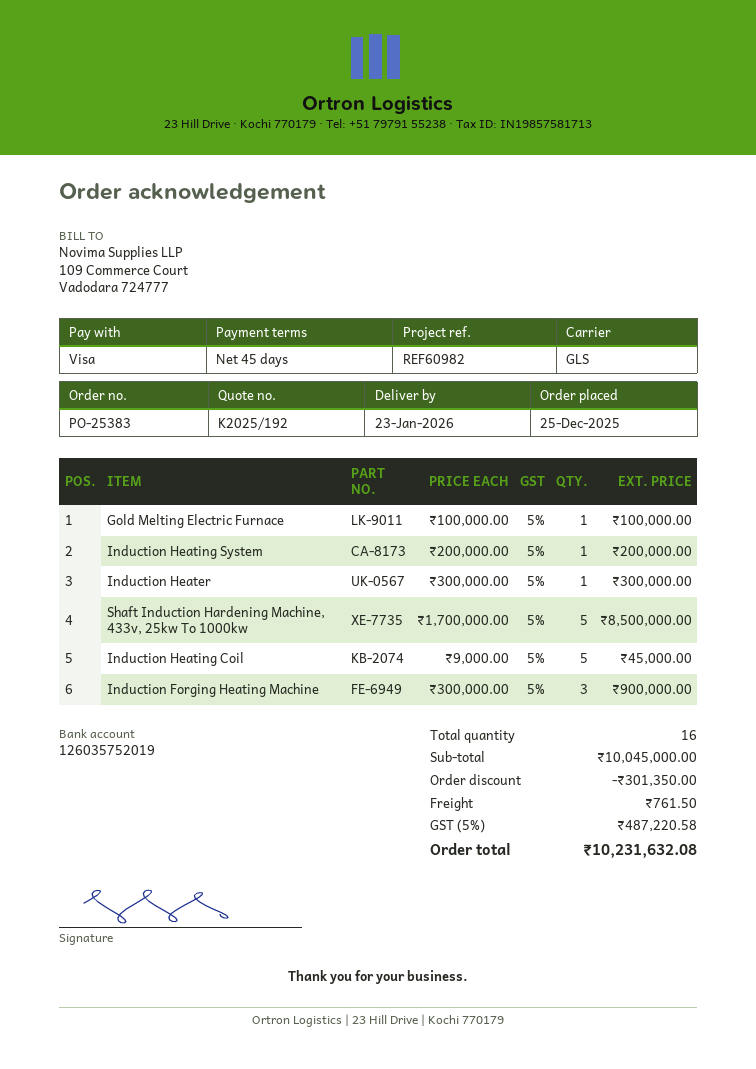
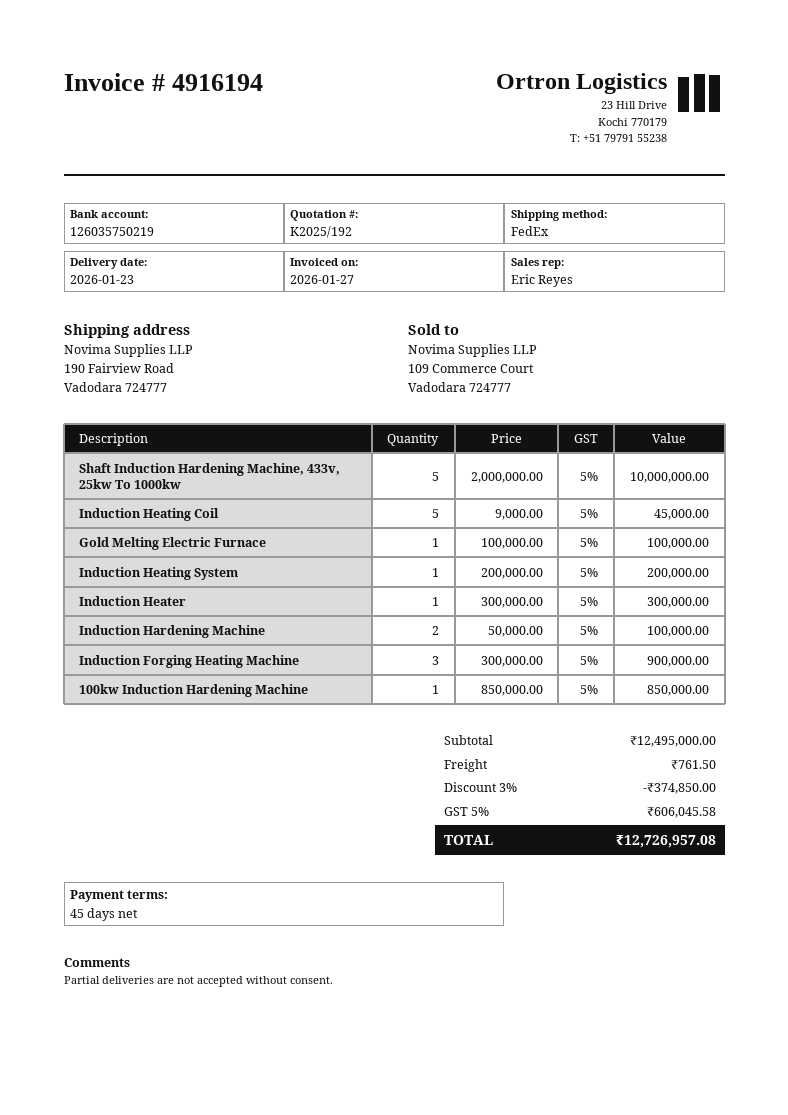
bank account: 126035752019 -> 126035750219
shipping method: GLS -> FedEx
Shaft Induction Hardening Machine, 433v, 25kw To 1000kw: 5 x 1700000.00 = 8500000.00 -> 5 x 2000000.00 = 10000000.00
Induction Hardening Machine: none -> 2 x 50000.00 = 100000.00
100kw Induction Hardening Machine: none -> 1 x 850000.00 = 850000.00
subtotal: 10045000.00 -> 12495000.00
discount: 301350.00 -> 374850.00
tax: 5% = 487220.58 -> 5% = 606045.58
total: 10231632.08 -> 12726957.08

